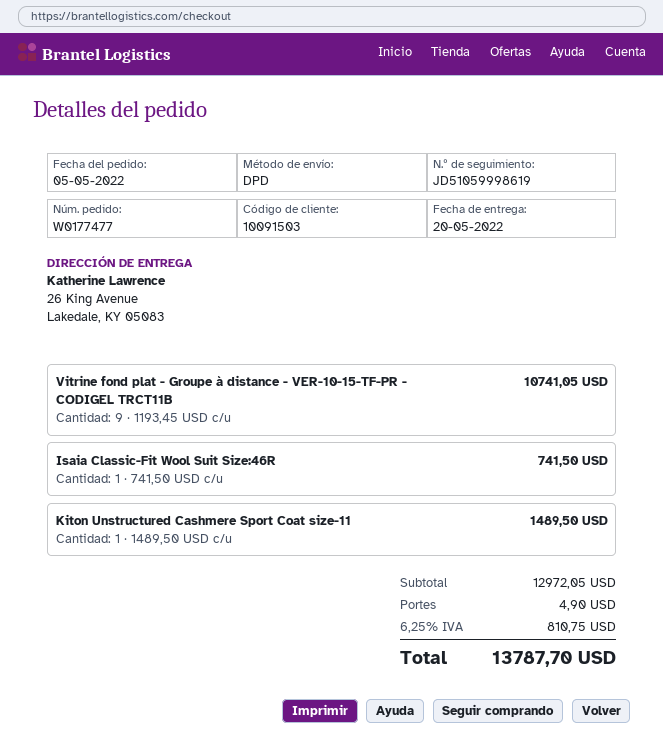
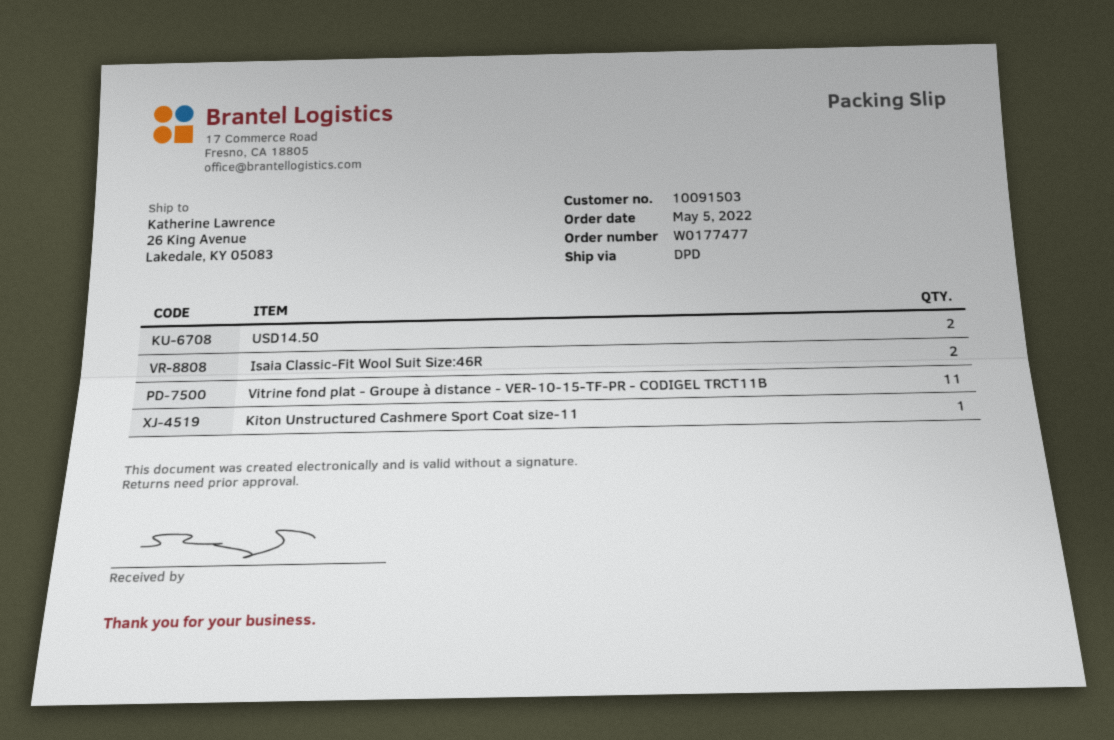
Vitrine fond plat - Groupe à distance - VER-10-15-TF-PR - CODIGEL TRCT11B: 9 -> 11
Isaia Classic-Fit Wool Suit Size:46R: 1 -> 2
USD14.50: none -> 2

